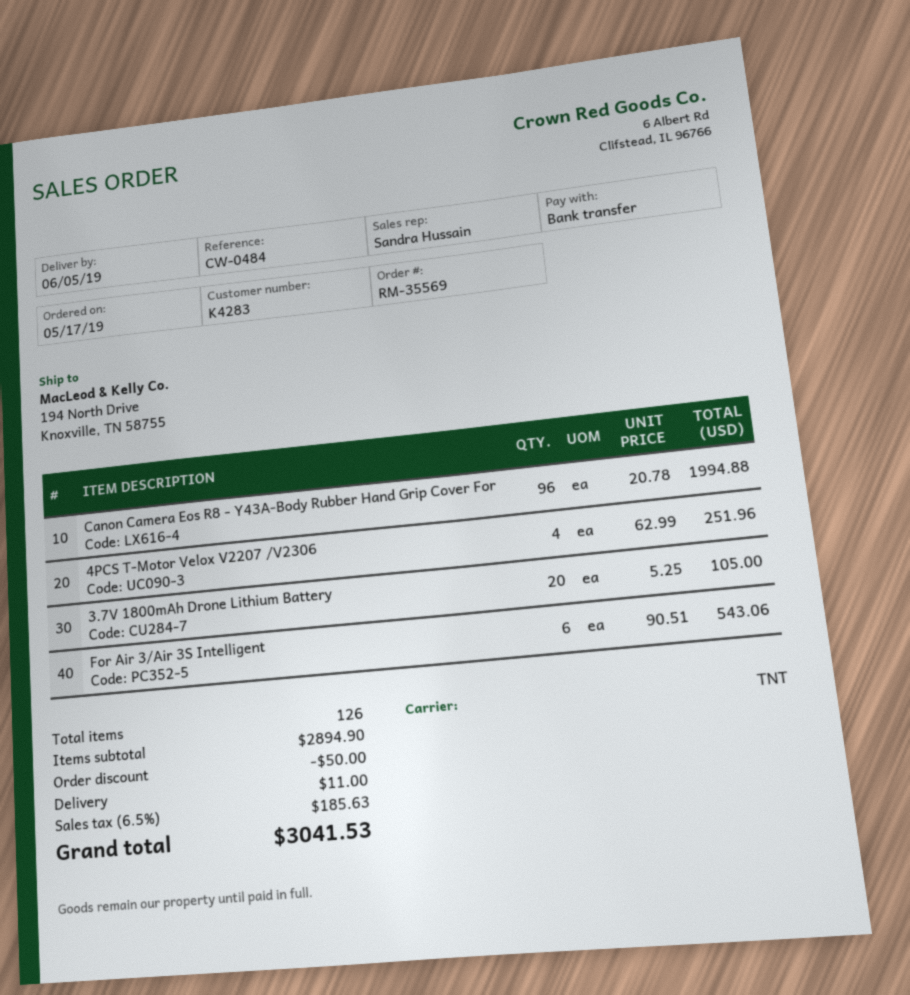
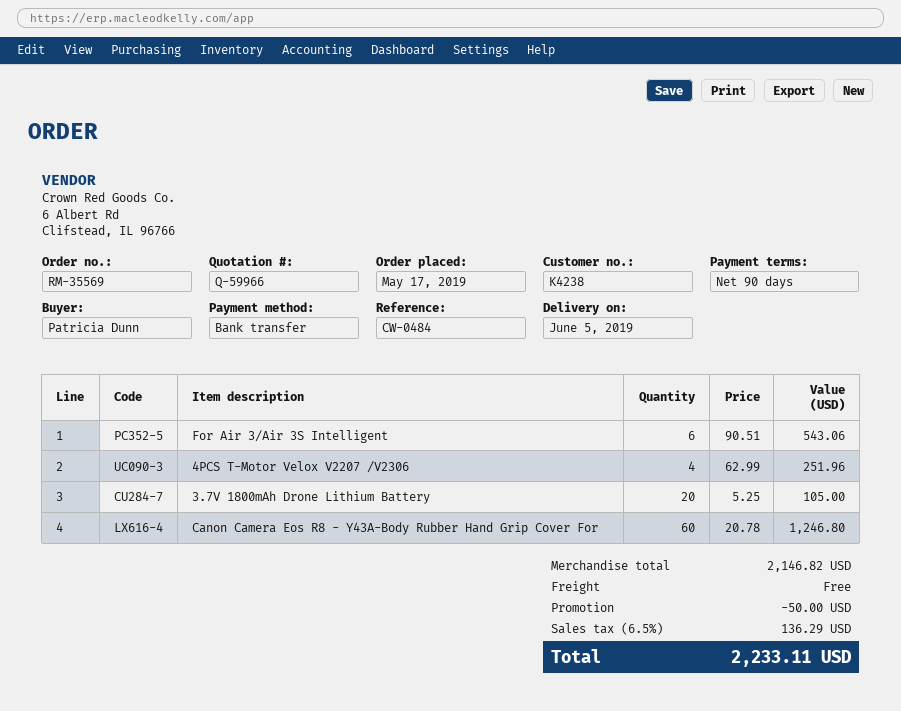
customer number: K4283 -> K4238
Canon Camera Eos R8 - Y43A-Body Rubber Hand Grip Cover For: 96 x 20.78 = 1994.88 -> 60 x 20.78 = 1246.80
subtotal: 2894.90 -> 2146.82
shipping: 11.00 -> 0.00
tax: 6.5% = 185.63 -> 6.5% = 136.29
total: 3041.53 -> 2233.11

